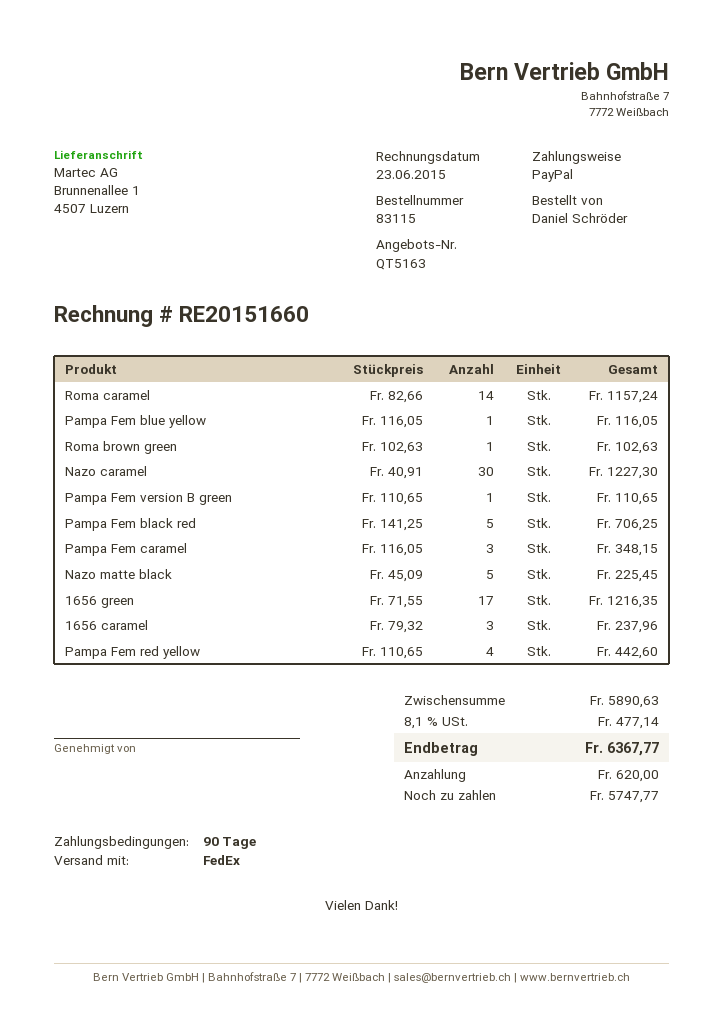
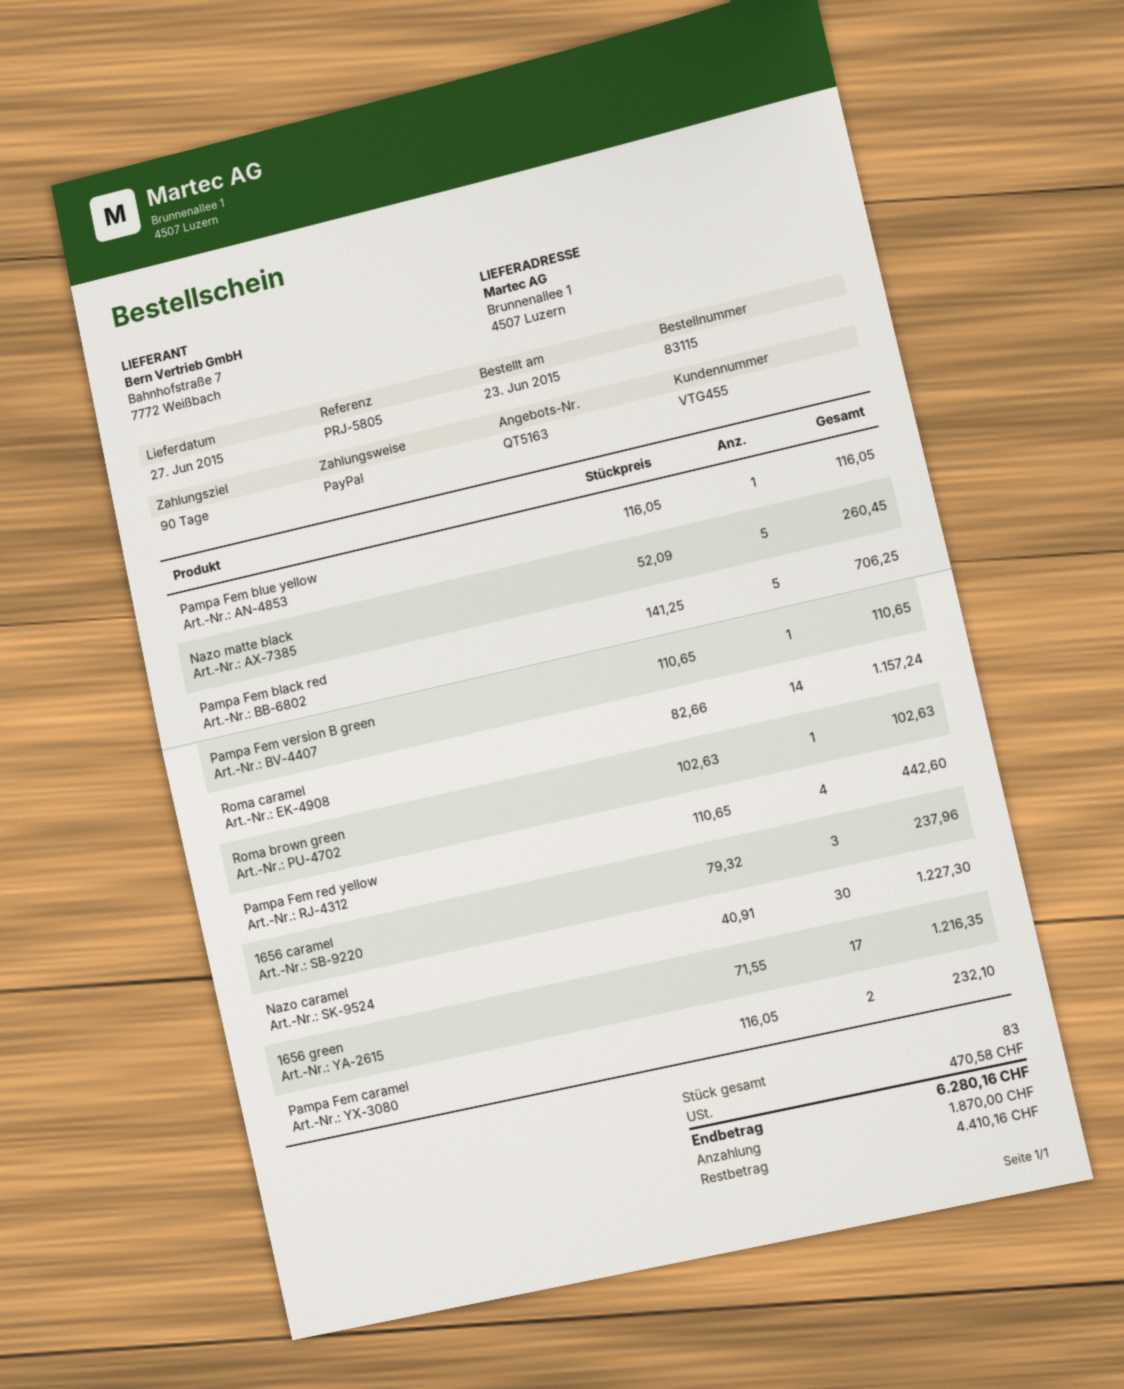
Pampa Fem caramel: 3 x 116.05 = 348.15 -> 2 x 116.05 = 232.10
Nazo matte black: 5 x 45.09 = 225.45 -> 5 x 52.09 = 260.45
tax: 477.14 -> 470.58
total: 6367.77 -> 6280.16
deposit: 620.00 -> 1870.00
balance: 5747.77 -> 4410.16

